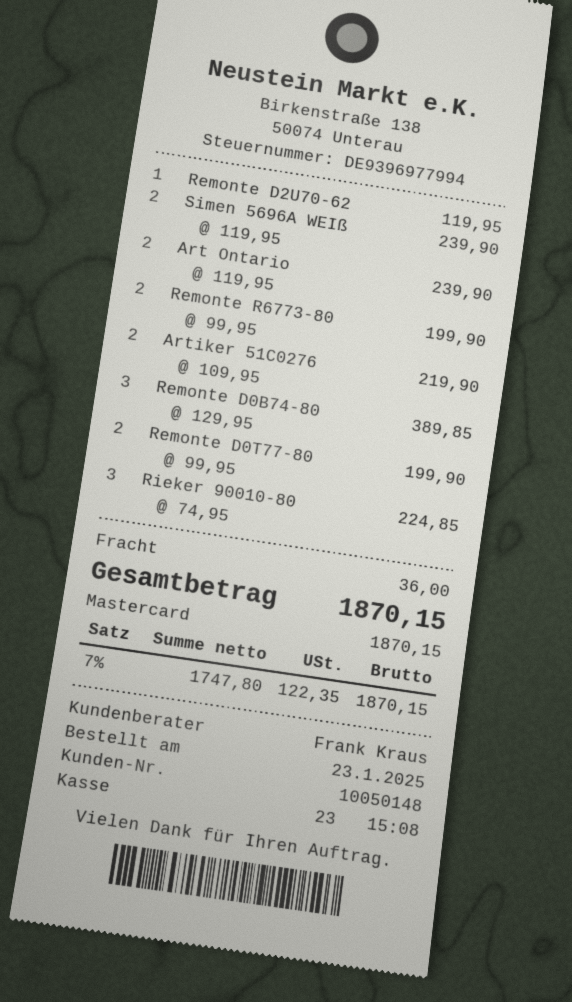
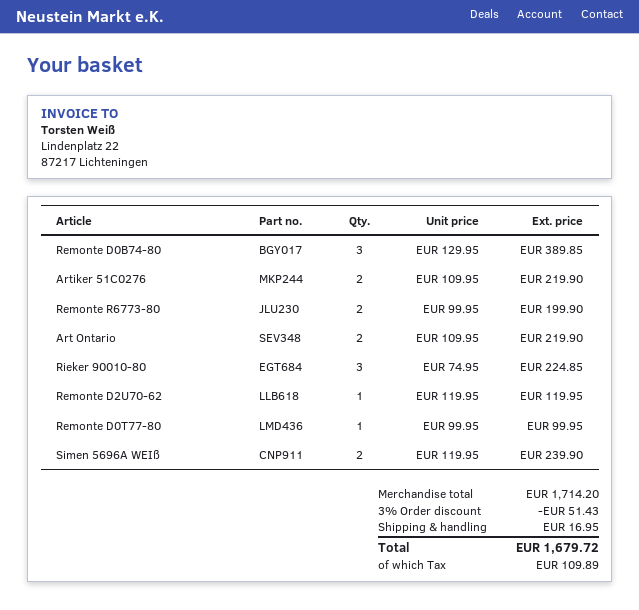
Art Ontario: 2 x 119.95 = 239.90 -> 2 x 109.95 = 219.90
Remonte D0T77-80: 2 x 99.95 = 199.90 -> 1 x 99.95 = 99.95
discount: none -> 3% = 51.43
shipping: 36.00 -> 16.95
tax: 122.35 -> 109.89
total: 1870.15 -> 1679.72

